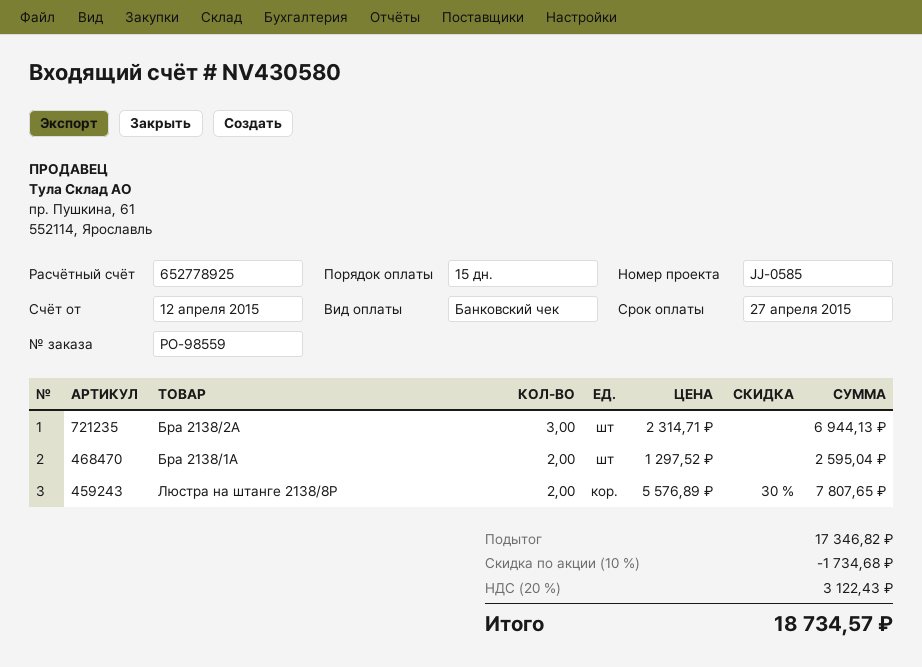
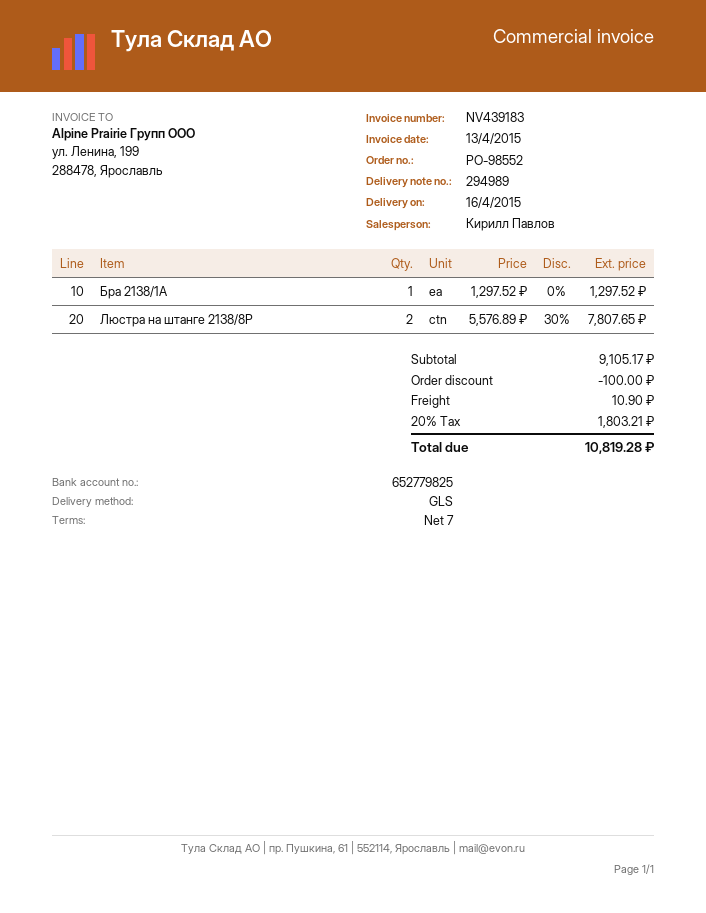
order number: PO-98559 -> PO-98552
invoice number: NV430580 -> NV439183
invoice date: 2015-04-12 -> 2015-04-13
payment terms: 15 days -> 7 days
bank account: 652778925 -> 652779825
Бра 2138/2A: 3 x 2314.71 = 6944.13 -> none
Бра 2138/1A: 2 x 1297.52 = 2595.04 -> 1 x 1297.52 = 1297.52
subtotal: 17346.82 -> 9105.17
discount: 1734.68 -> 100.00
shipping: none -> 10.90
tax: 20% = 3122.43 -> 20% = 1803.21
total: 18734.57 -> 10819.28

